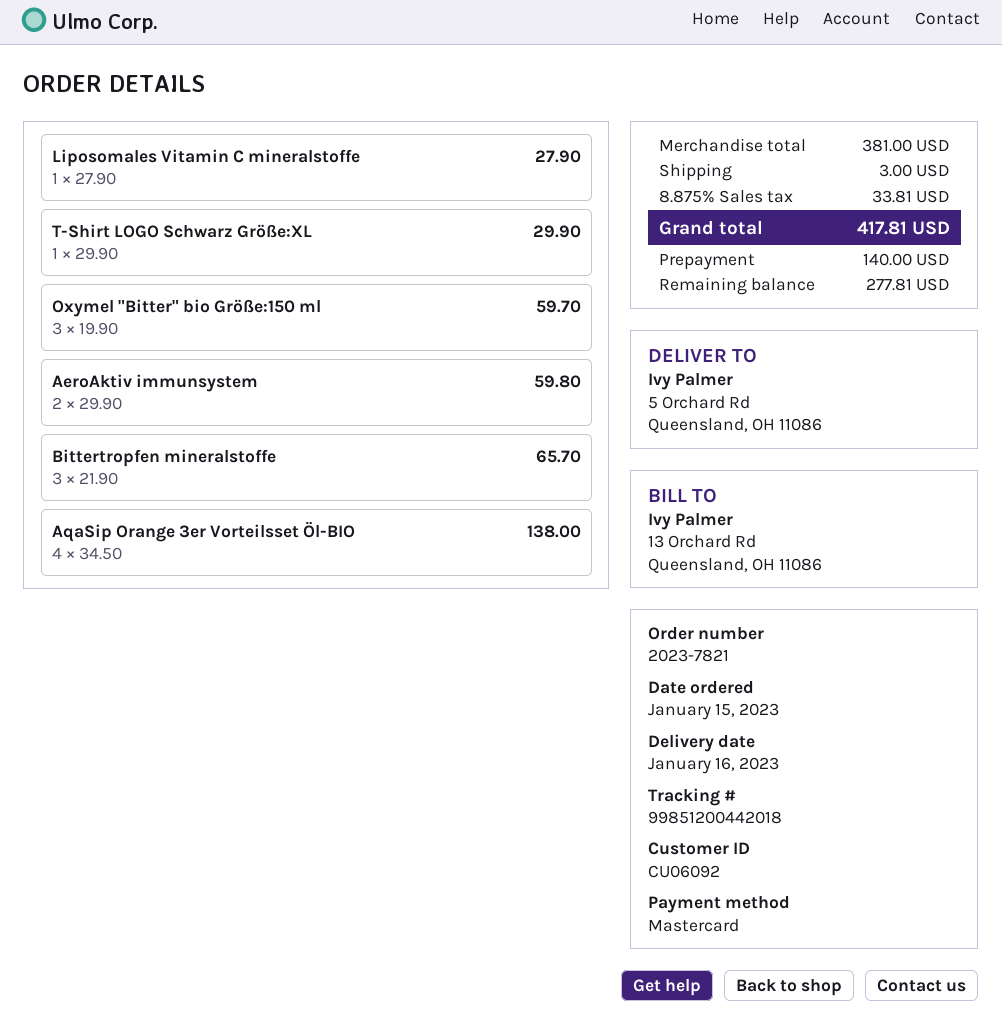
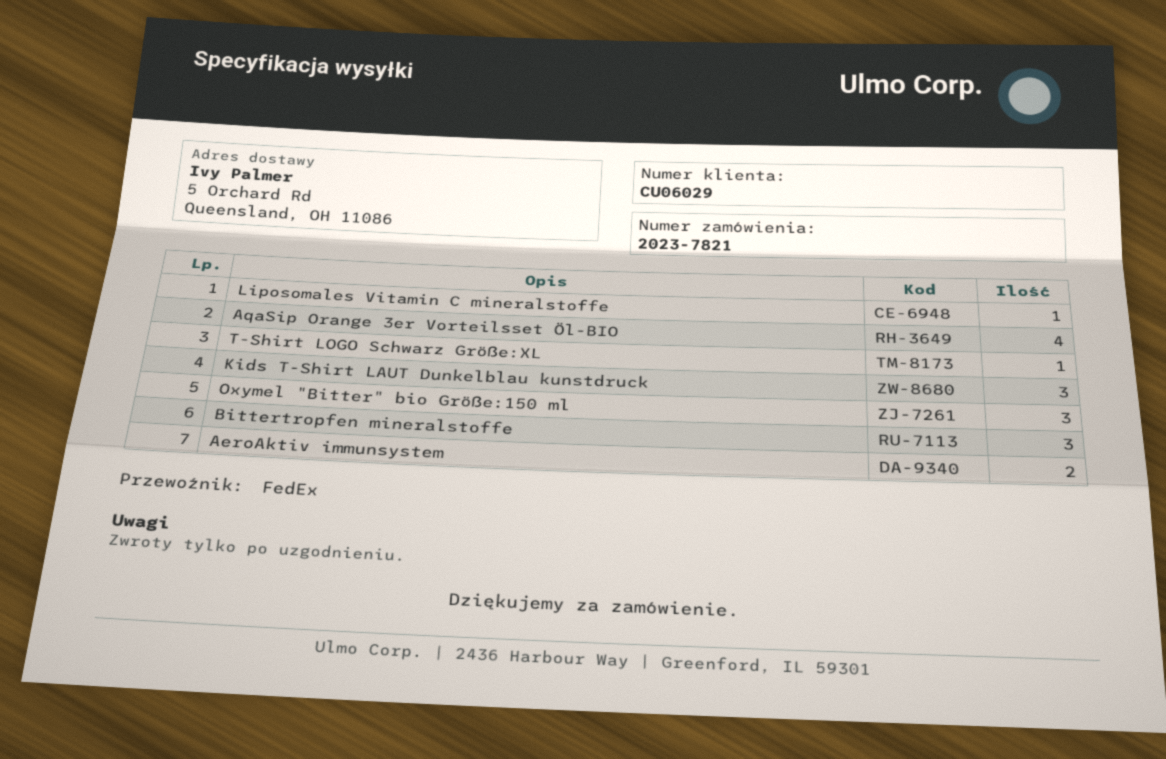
customer number: CU06092 -> CU06029
Kids T-Shirt LAUT Dunkelblau kunstdruck: none -> 3

